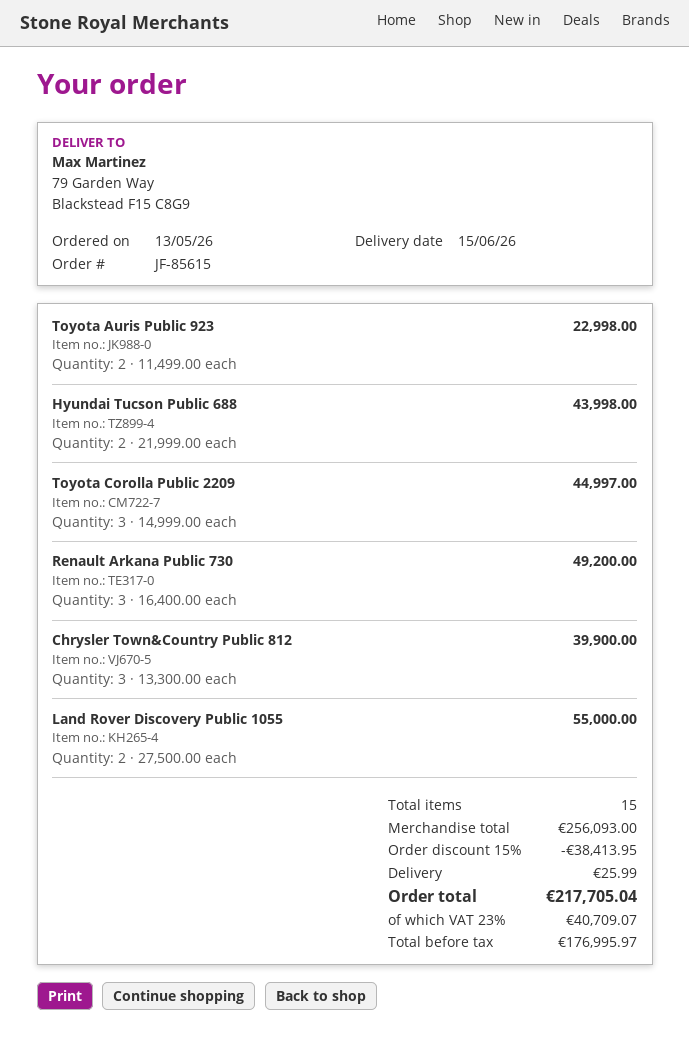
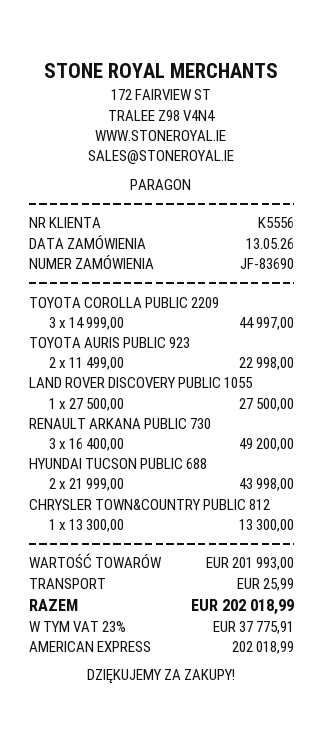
order number: JF-85615 -> JF-83690
Chrysler Town&Country Public 812: 3 x 13300.00 = 39900.00 -> 1 x 13300.00 = 13300.00
Land Rover Discovery Public 1055: 2 x 27500.00 = 55000.00 -> 1 x 27500.00 = 27500.00
subtotal: 256093.00 -> 201993.00
discount: 15% = 38413.95 -> none
tax: 23% = 40709.07 -> 23% = 37775.91
total: 217705.04 -> 202018.99

